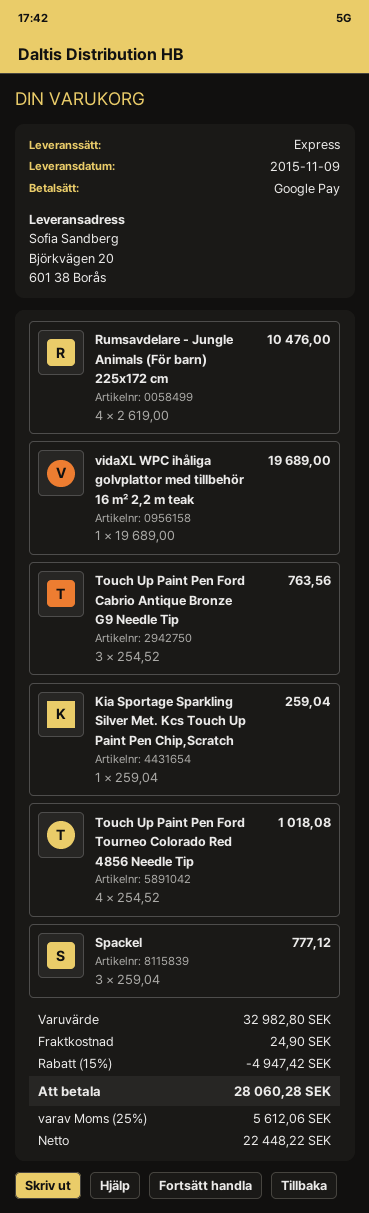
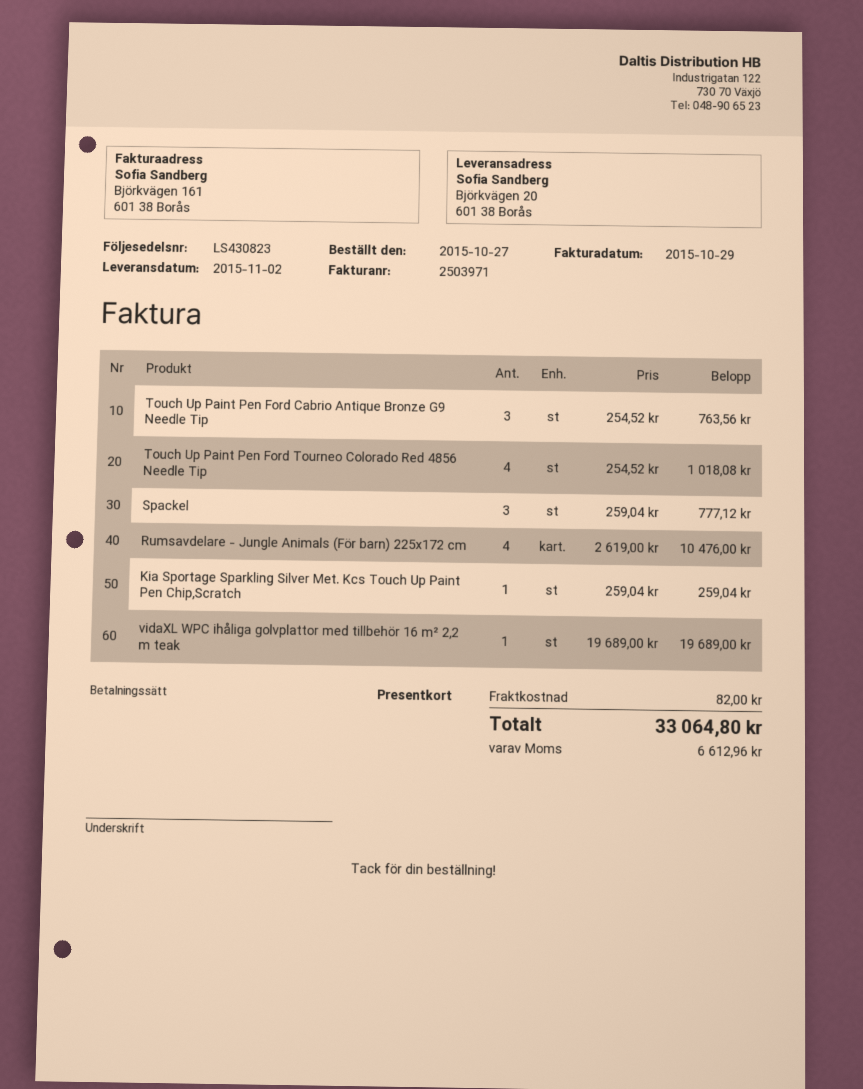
delivery date: 2015-11-09 -> 2015-11-02
payment method: Google Pay -> gift card
discount: 15% = 4947.42 -> none
shipping: 24.90 -> 82.00
tax: 5612.06 -> 6612.96
total: 28060.28 -> 33064.80

